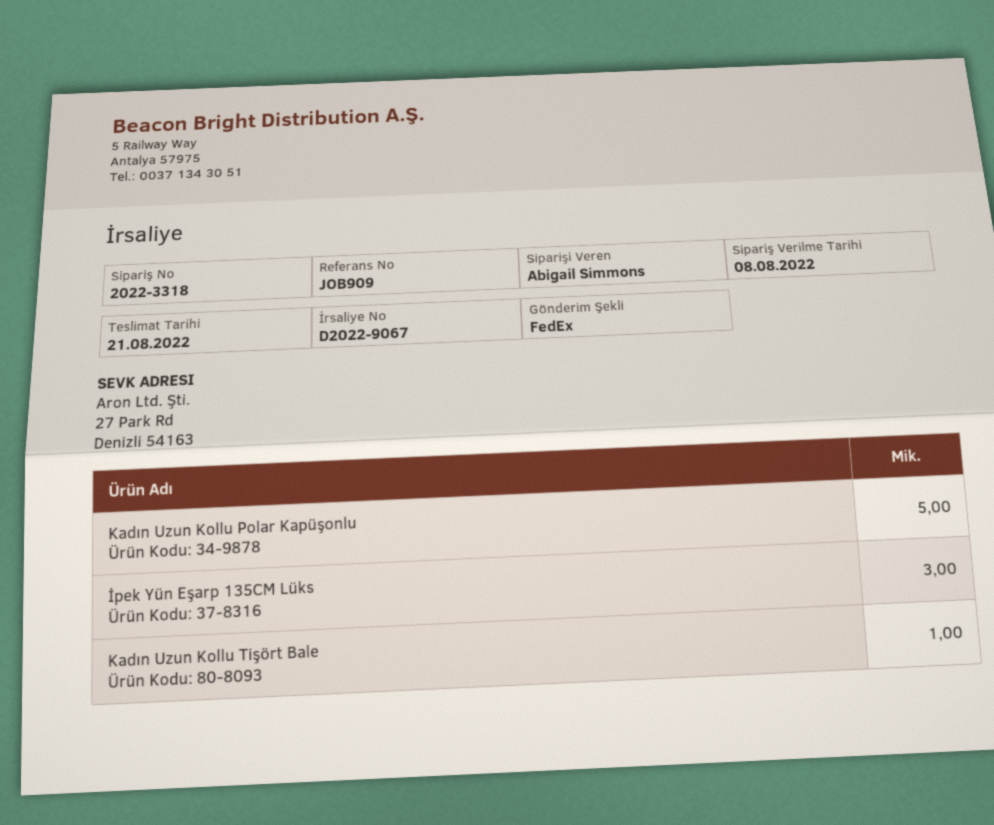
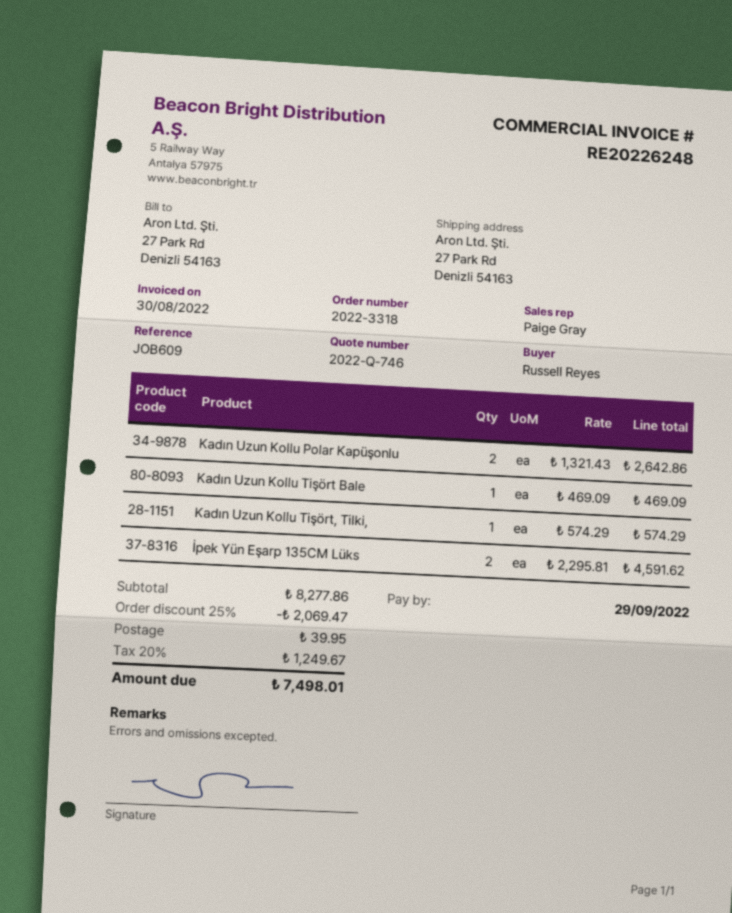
reference: JOB909 -> JOB609
ordered by: Abigail Simmons -> Russell Reyes
Kadın Uzun Kollu Polar Kapüşonlu: 5 -> 2
İpek Yün Eşarp 135CM Lüks: 3 -> 2
Kadın Uzun Kollu Tişört, Tilki,: none -> 1

